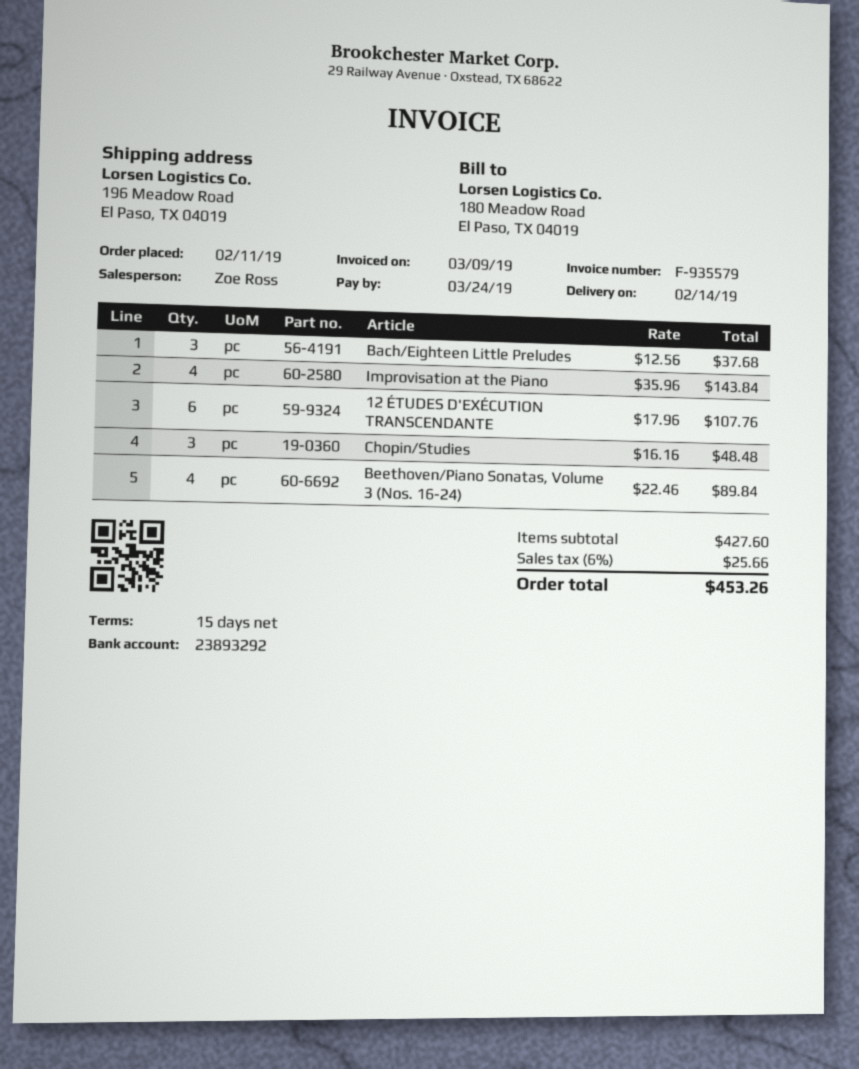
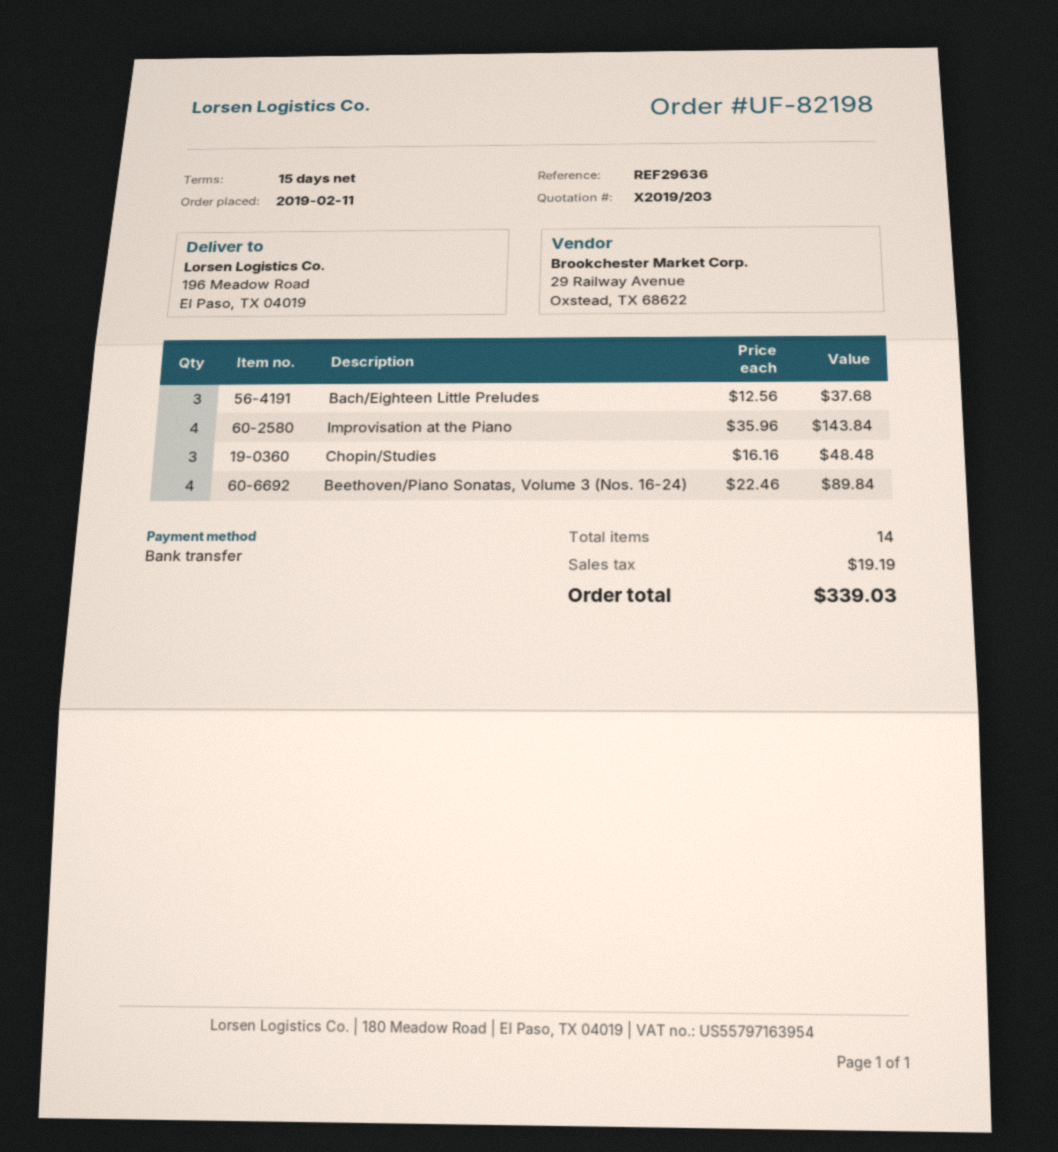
12 ÉTUDES D'EXÉCUTION TRANSCENDANTE: 6 x 17.96 = 107.76 -> none
tax: 25.66 -> 19.19
total: 453.26 -> 339.03

